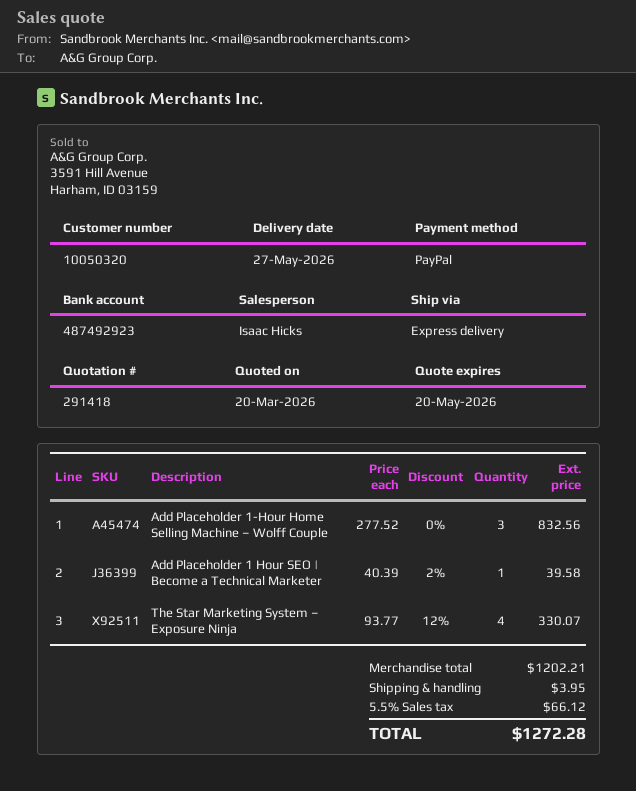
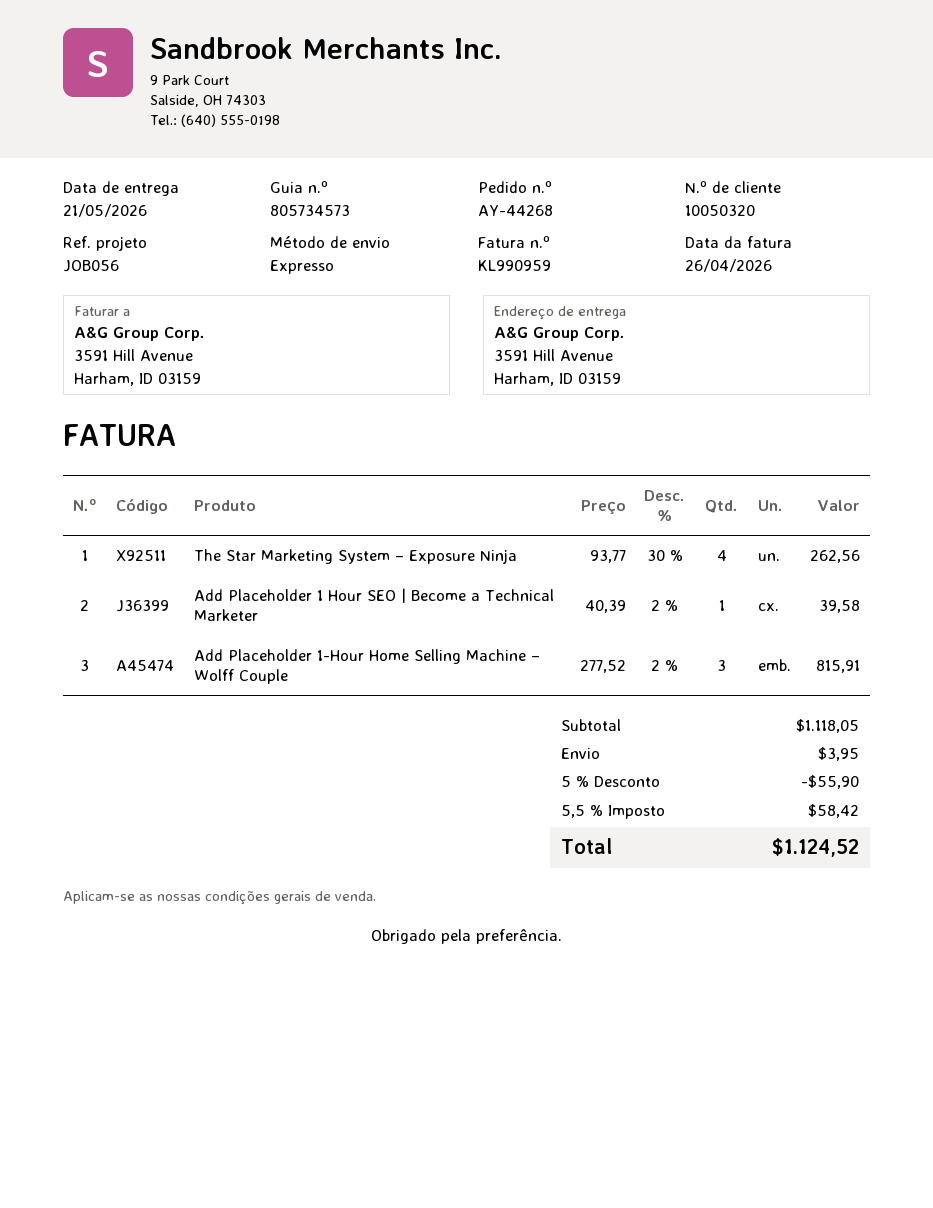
delivery date: 2026-05-27 -> 2026-05-21
Add Placeholder 1-Hour Home Selling Machine – Wolff Couple: 3 x 277.52 = 832.56 -> 3 x 277.52 - 2% = 815.91
The Star Marketing System – Exposure Ninja: 4 x 93.77 - 12% = 330.07 -> 4 x 93.77 - 30% = 262.56
subtotal: 1202.21 -> 1118.05
discount: none -> 5% = 55.90
tax: 5.5% = 66.12 -> 5.5% = 58.42
total: 1272.28 -> 1124.52

